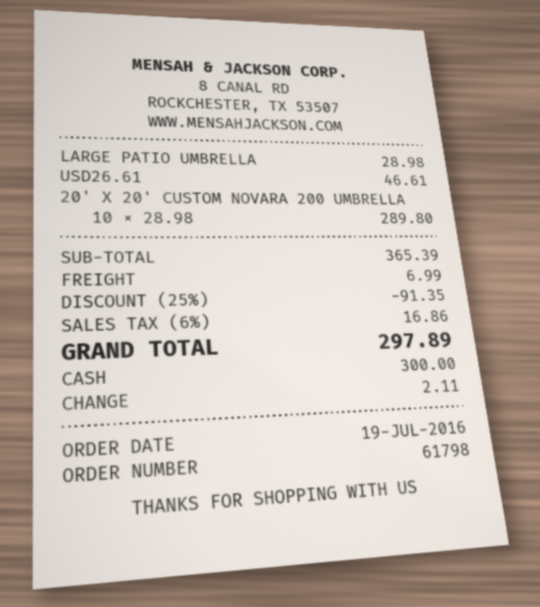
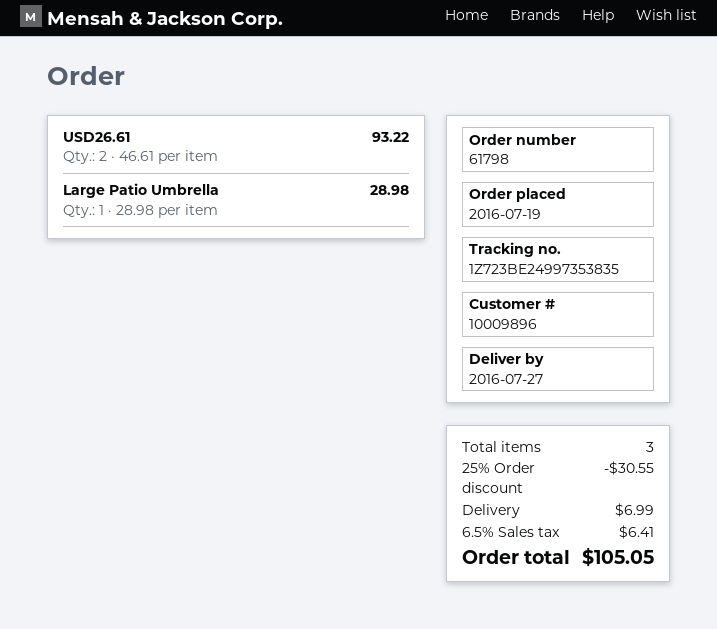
USD26.61: 1 x 46.61 = 46.61 -> 2 x 46.61 = 93.22
20' X 20' CUSTOM NOVARA 200 UMBRELLA: 10 x 28.98 = 289.80 -> none
discount: 25% = 91.35 -> 25% = 30.55
tax: 6% = 16.86 -> 6.5% = 6.41
total: 297.89 -> 105.05

